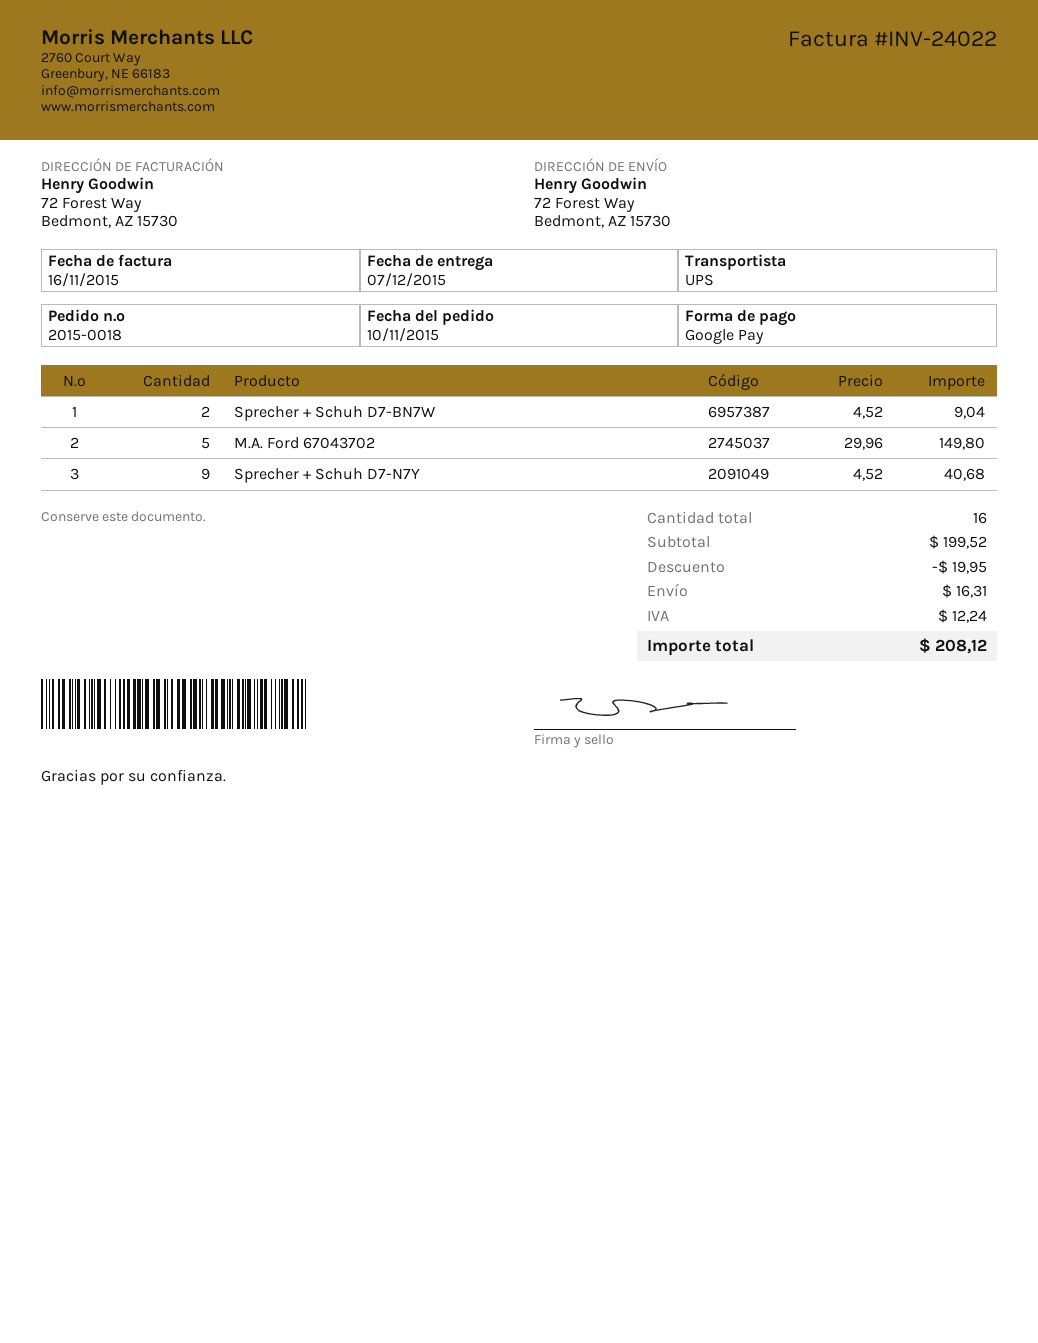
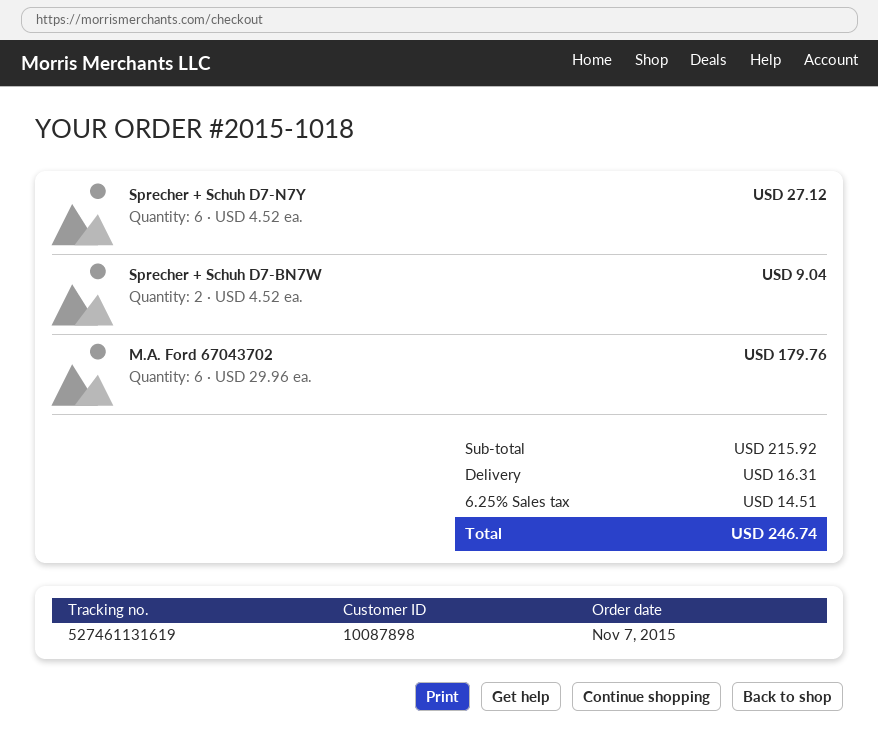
order number: 2015-0018 -> 2015-1018
order date: 2015-11-10 -> 2015-11-07
M.A. Ford 67043702: 5 x 29.96 = 149.80 -> 6 x 29.96 = 179.76
Sprecher + Schuh D7-N7Y: 9 x 4.52 = 40.68 -> 6 x 4.52 = 27.12
subtotal: 199.52 -> 215.92
discount: 19.95 -> none
tax: 12.24 -> 14.51
total: 208.12 -> 246.74

